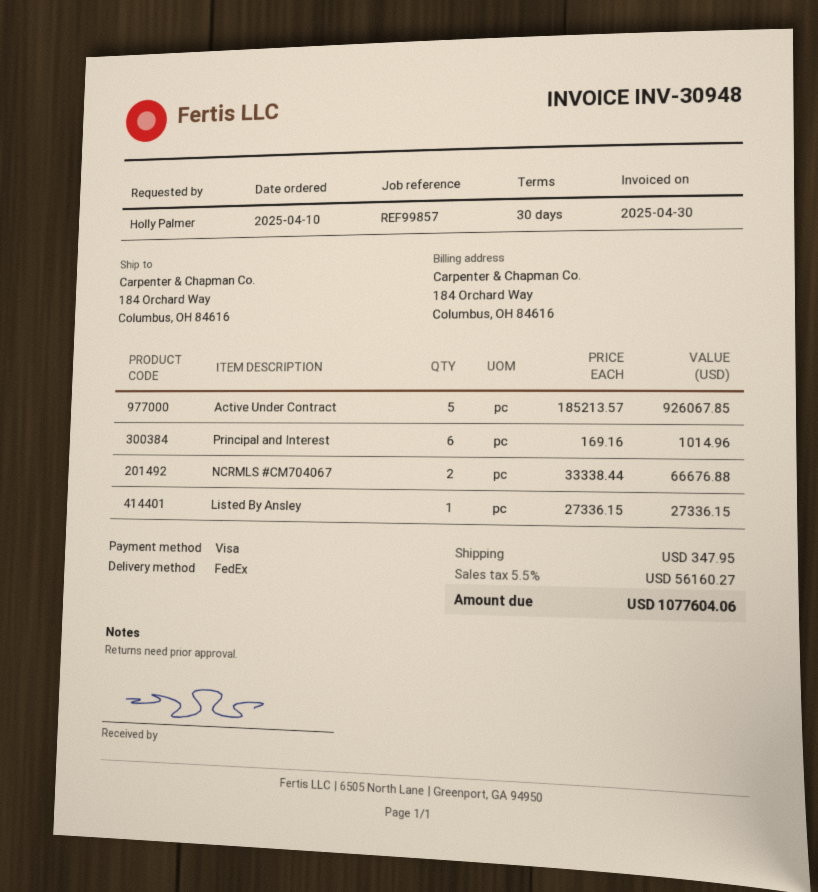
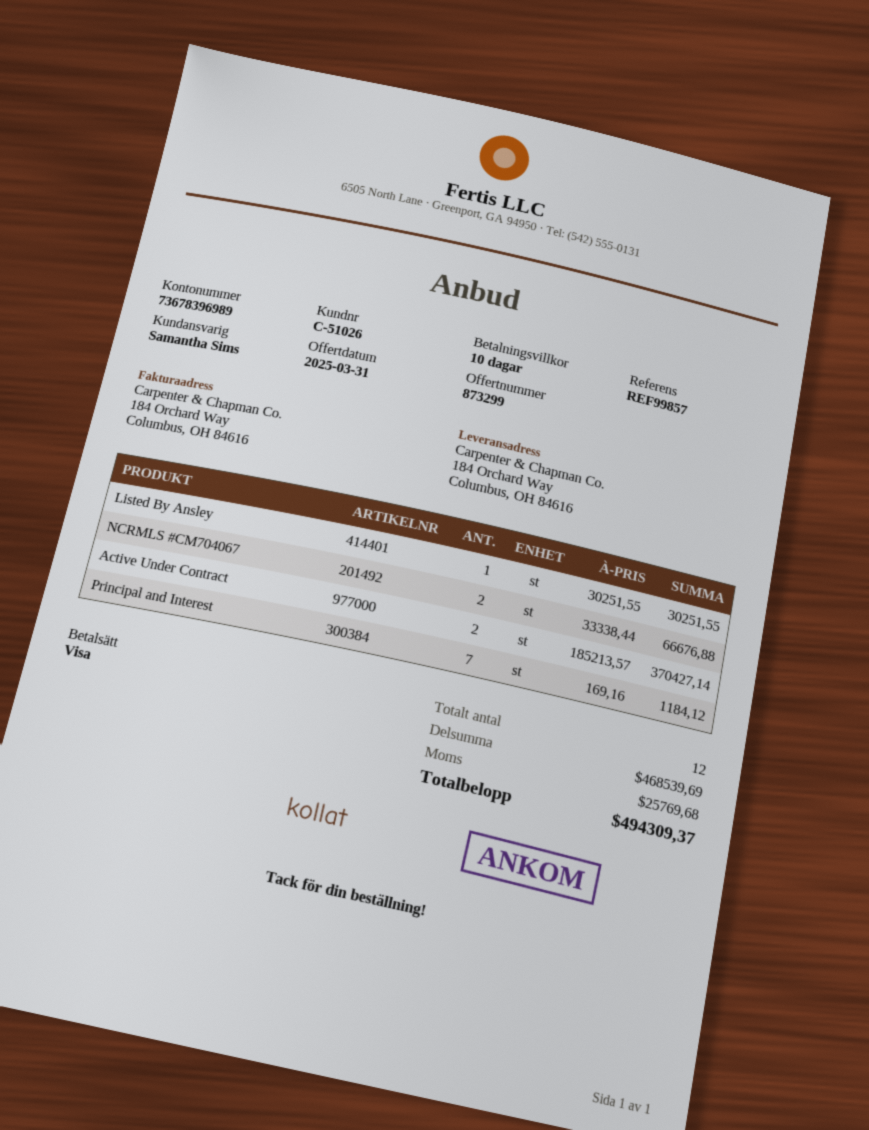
payment terms: 30 days -> 10 days
Active Under Contract: 5 x 185213.57 = 926067.85 -> 2 x 185213.57 = 370427.14
Principal and Interest: 6 x 169.16 = 1014.96 -> 7 x 169.16 = 1184.12
Listed By Ansley: 1 x 27336.15 = 27336.15 -> 1 x 30251.55 = 30251.55
shipping: 347.95 -> none
tax: 56160.27 -> 25769.68
total: 1077604.06 -> 494309.37

